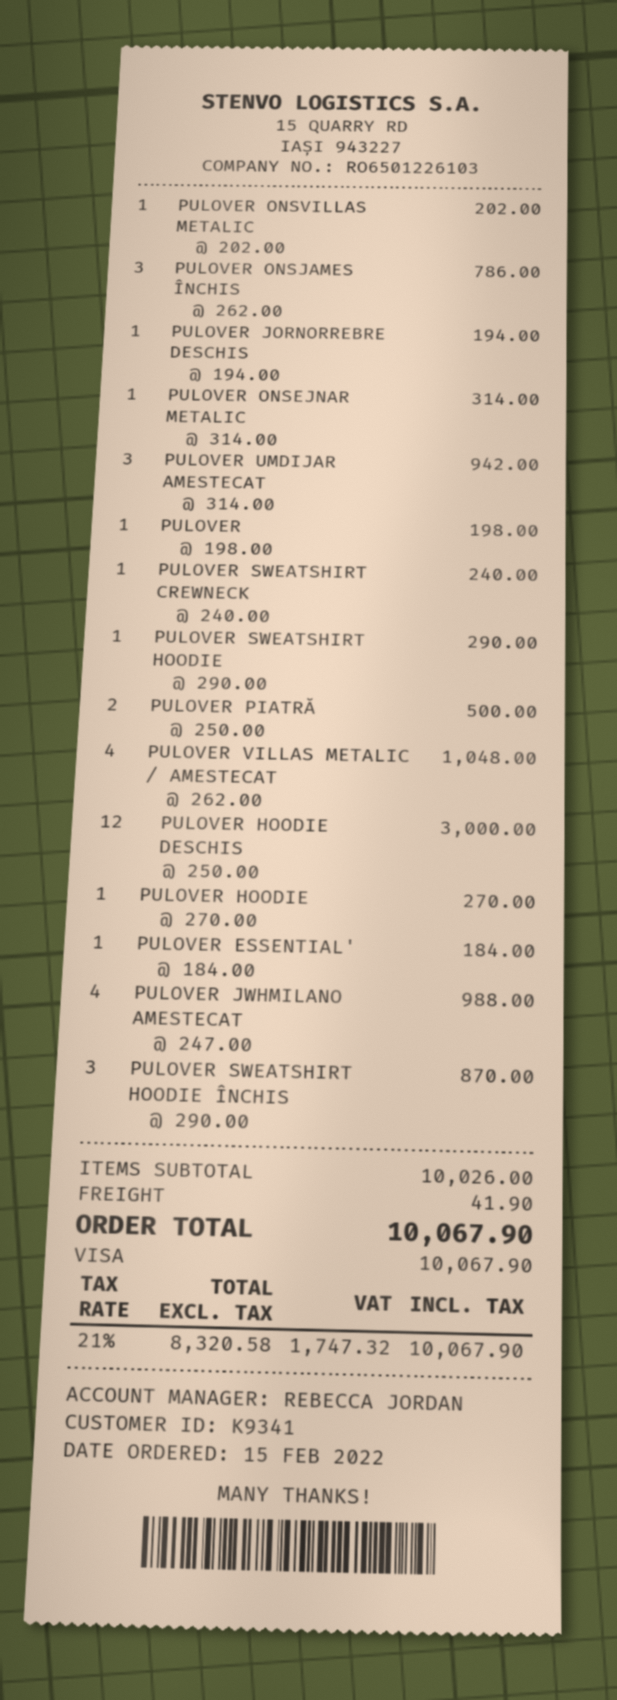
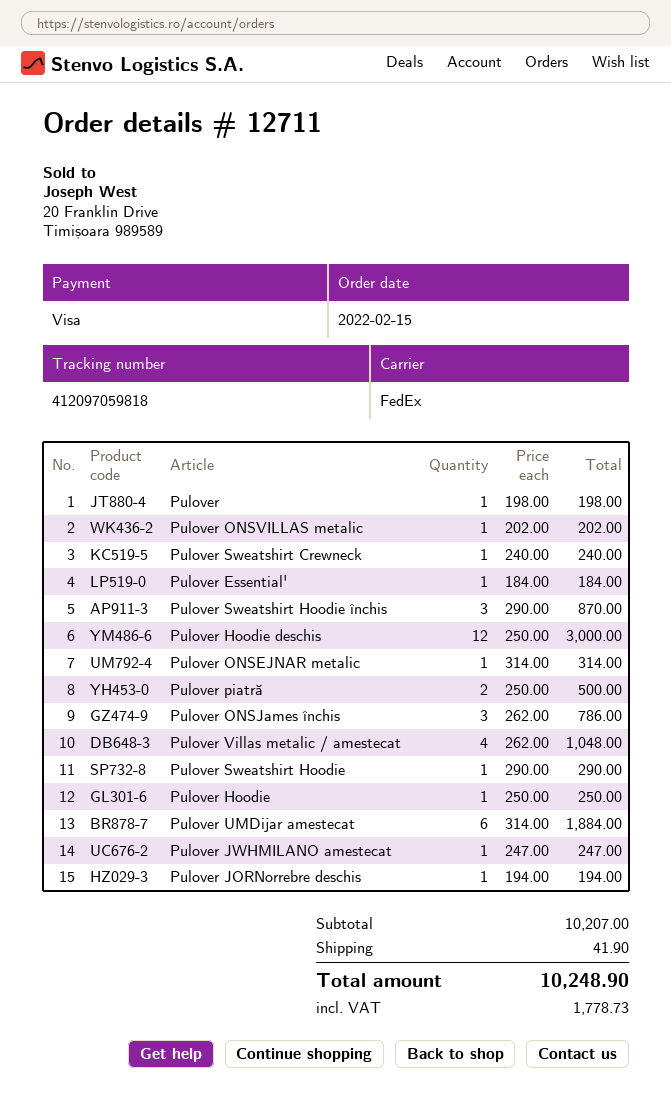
PULOVER UMDIJAR AMESTECAT: 3 x 314.00 = 942.00 -> 6 x 314.00 = 1884.00
PULOVER HOODIE: 1 x 270.00 = 270.00 -> 1 x 250.00 = 250.00
PULOVER JWHMILANO AMESTECAT: 4 x 247.00 = 988.00 -> 1 x 247.00 = 247.00
subtotal: 10026.00 -> 10207.00
tax: 1747.32 -> 1778.73
total: 10067.90 -> 10248.90

